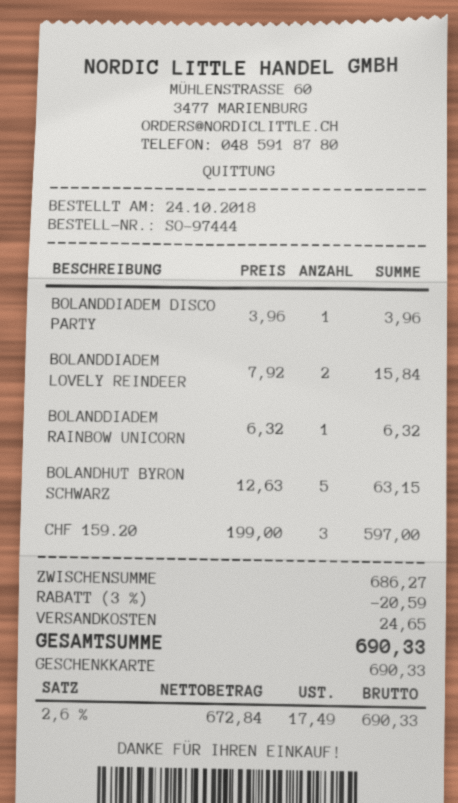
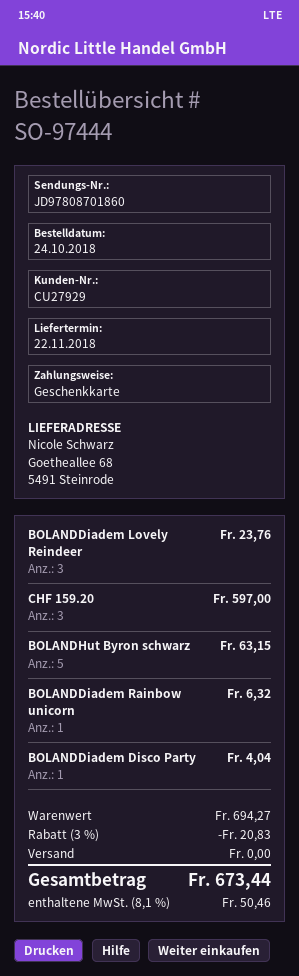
BOLANDDIADEM DISCO PARTY: 1 for 3.96 -> 1 for 4.04
BOLANDDIADEM LOVELY REINDEER: 2 for 15.84 -> 3 for 23.76
subtotal: 686.27 -> 694.27
discount: 3% = 20.59 -> 3% = 20.83
shipping: 24.65 -> 0.00
tax: 2.6% = 17.49 -> 8.1% = 50.46
total: 690.33 -> 673.44

